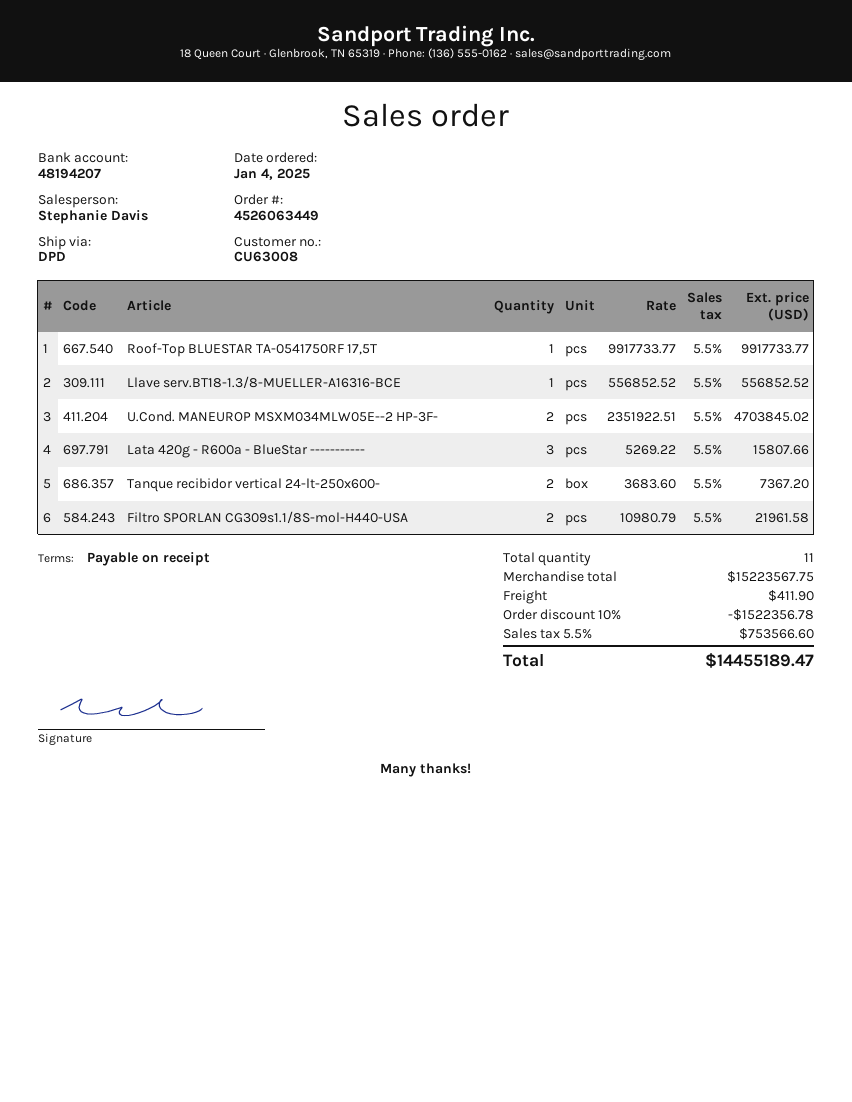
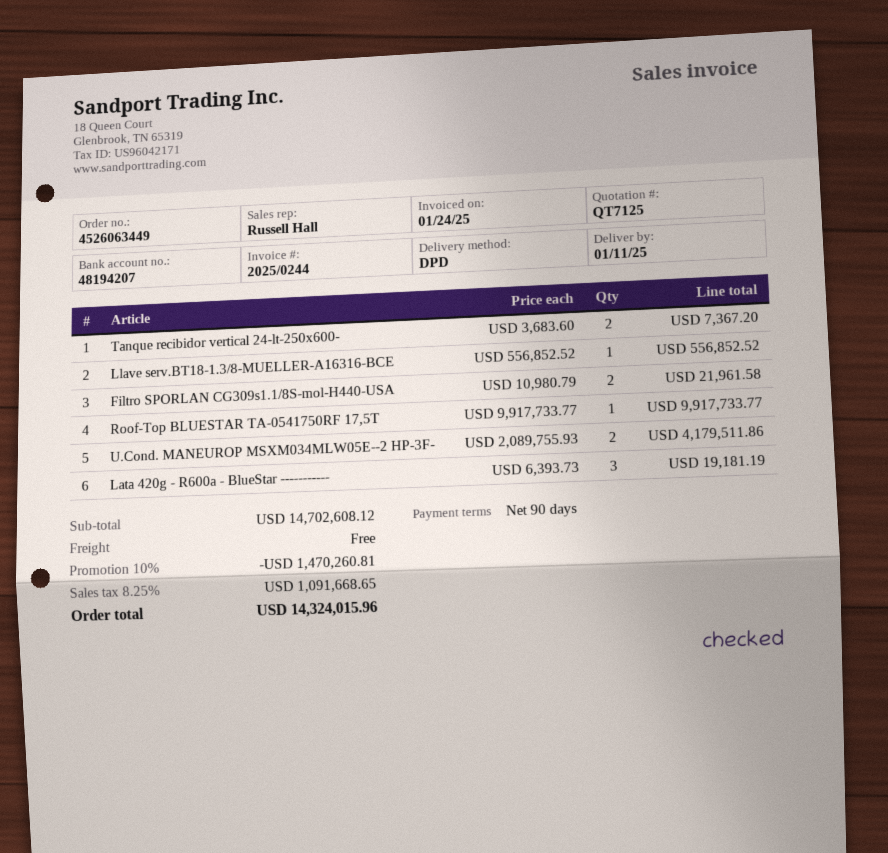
payment terms: on receipt -> 90 days
sales rep: Stephanie Davis -> Russell Hall
U.Cond. MANEUROP MSXM034MLW05E--2 HP-3F-: 2 x 2351922.51 = 4703845.02 -> 2 x 2089755.93 = 4179511.86
Lata 420g - R600a - BlueStar -----------: 3 x 5269.22 = 15807.66 -> 3 x 6393.73 = 19181.19
subtotal: 15223567.75 -> 14702608.12
discount: 10% = 1522356.78 -> 10% = 1470260.81
shipping: 411.90 -> 0.00
tax: 5.5% = 753566.60 -> 8.25% = 1091668.65
total: 14455189.47 -> 14324015.96

